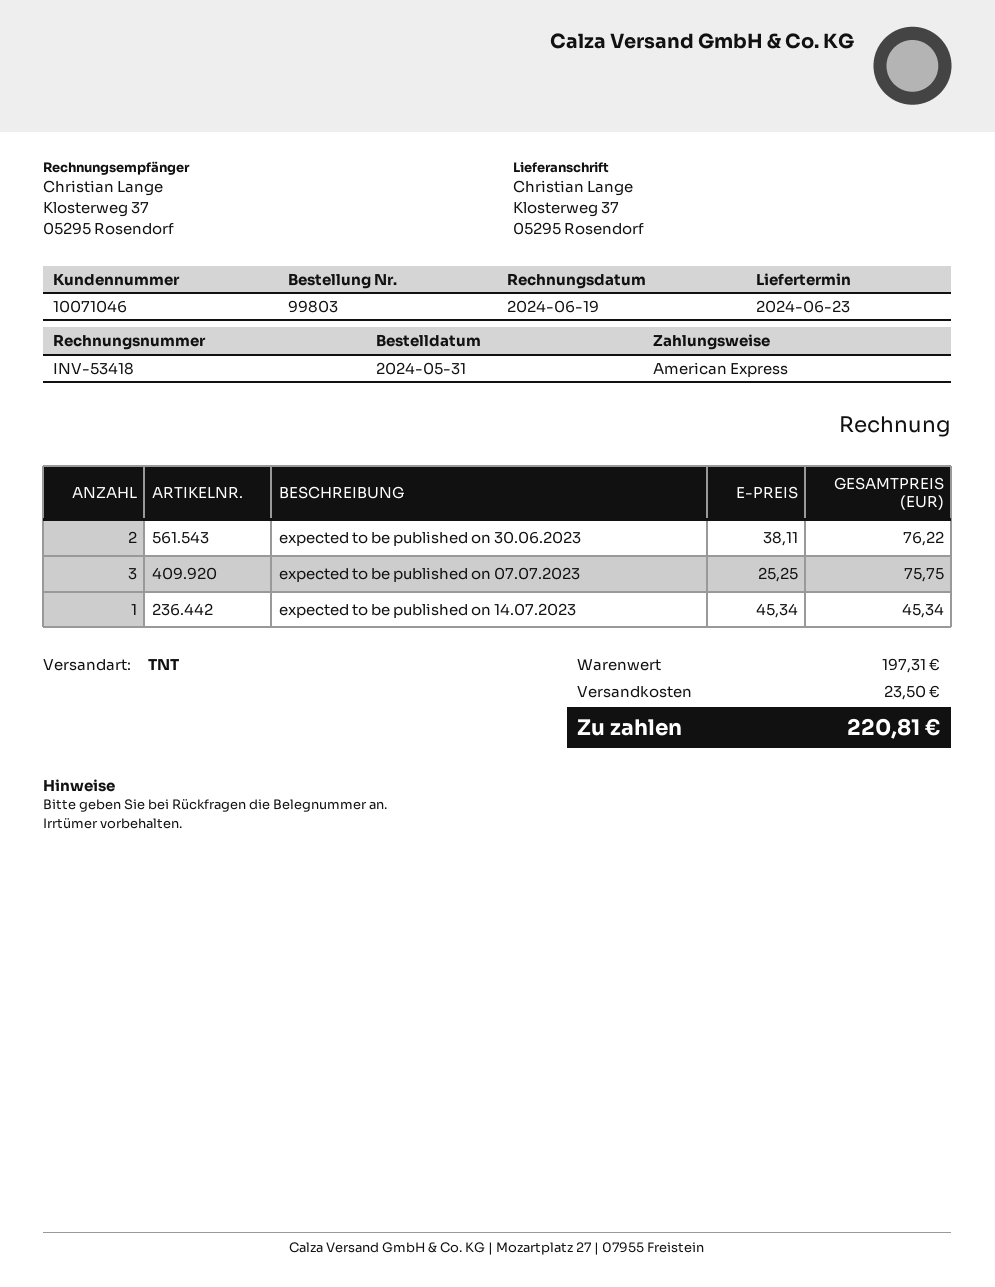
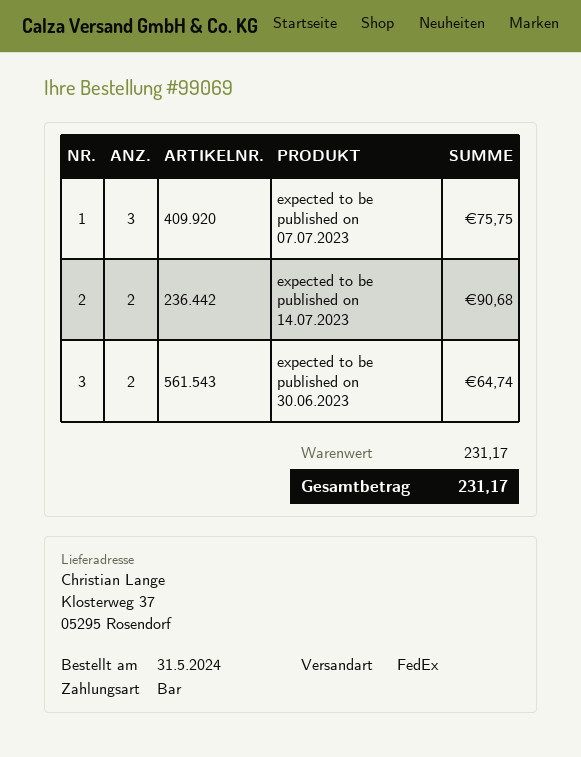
order number: 99803 -> 99069
payment method: American Express -> cash
shipping method: TNT -> FedEx
expected to be published on 30.06.2023: 2 for 76.22 -> 2 for 64.74
expected to be published on 14.07.2023: 1 for 45.34 -> 2 for 90.68
subtotal: 197.31 -> 231.17
shipping: 23.50 -> none
total: 220.81 -> 231.17

